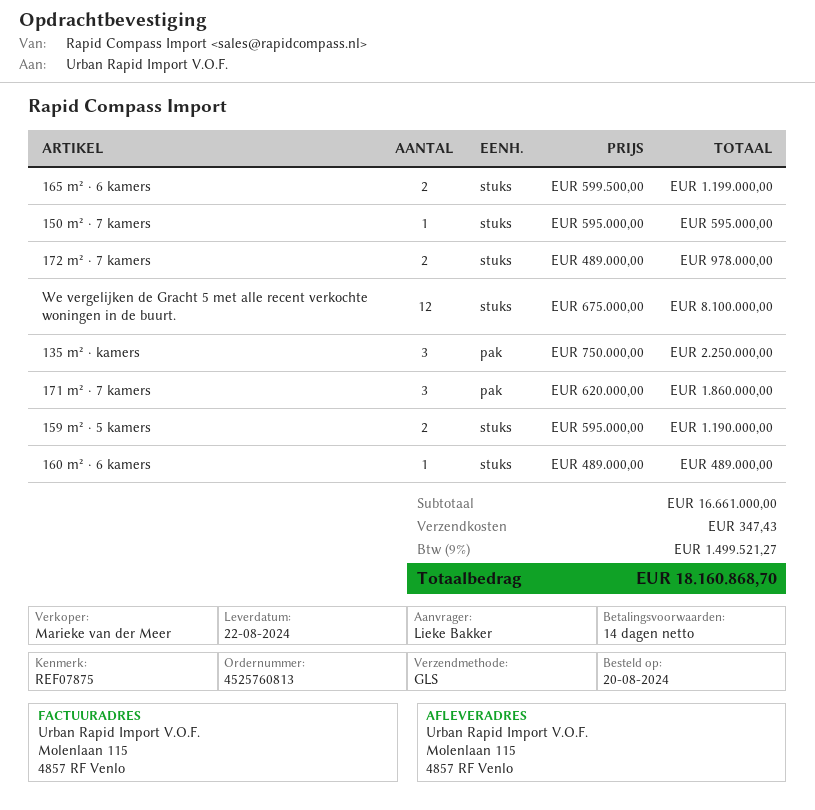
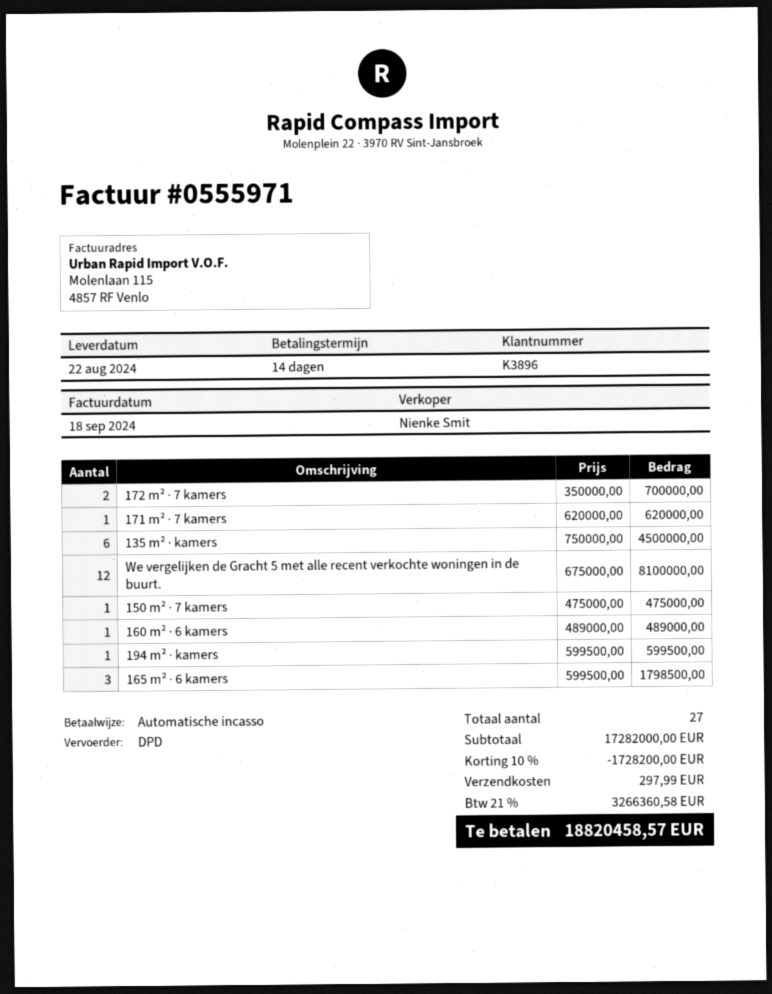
sales rep: Marieke van der Meer -> Nienke Smit
shipping method: GLS -> DPD
165 m² · 6 kamers: 2 x 599500.00 = 1199000.00 -> 3 x 599500.00 = 1798500.00
150 m² · 7 kamers: 1 x 595000.00 = 595000.00 -> 1 x 475000.00 = 475000.00
172 m² · 7 kamers: 2 x 489000.00 = 978000.00 -> 2 x 350000.00 = 700000.00
135 m² · kamers: 3 x 750000.00 = 2250000.00 -> 6 x 750000.00 = 4500000.00
171 m² · 7 kamers: 3 x 620000.00 = 1860000.00 -> 1 x 620000.00 = 620000.00
159 m² · 5 kamers: 2 x 595000.00 = 1190000.00 -> none
194 m² · kamers: none -> 1 x 599500.00 = 599500.00
subtotal: 16661000.00 -> 17282000.00
discount: none -> 10% = 1728200.00
shipping: 347.43 -> 297.99
tax: 9% = 1499521.27 -> 21% = 3266360.58
total: 18160868.70 -> 18820458.57

